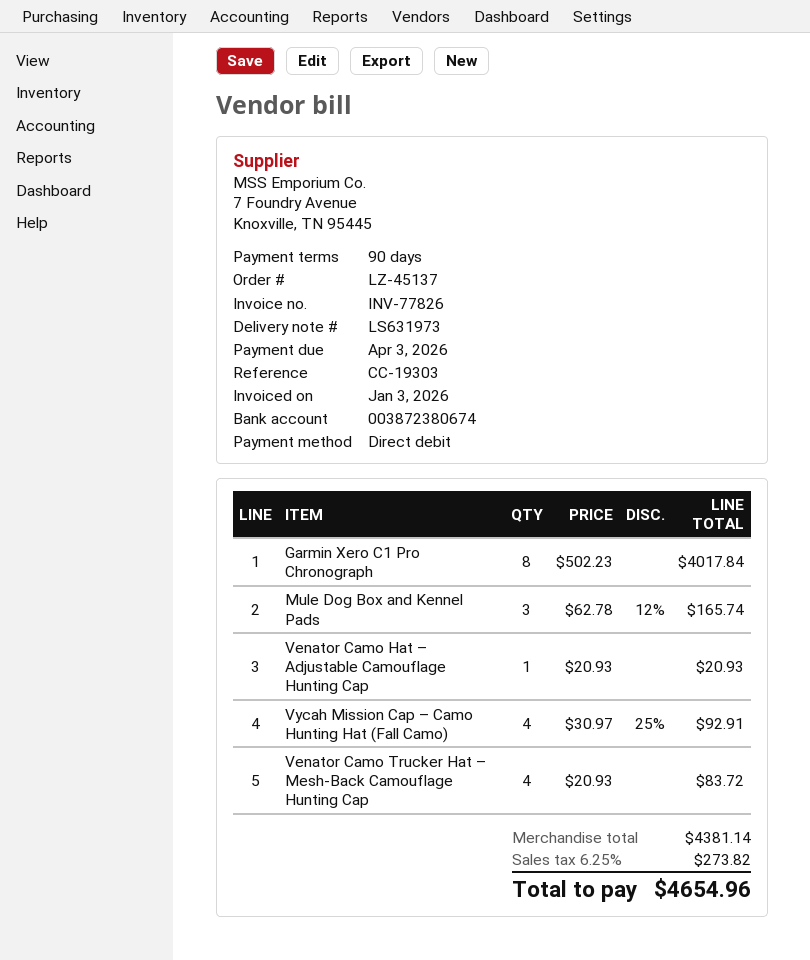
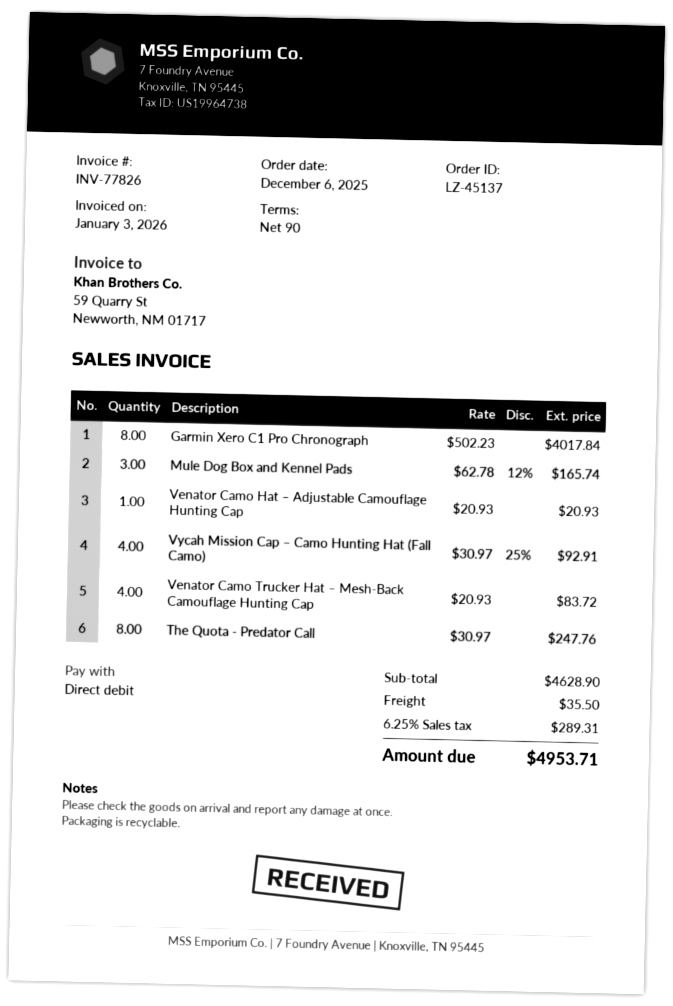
The Quota - Predator Call: none -> 8 x 30.97 = 247.76
subtotal: 4381.14 -> 4628.90
shipping: none -> 35.50
tax: 6.25% = 273.82 -> 6.25% = 289.31
total: 4654.96 -> 4953.71

